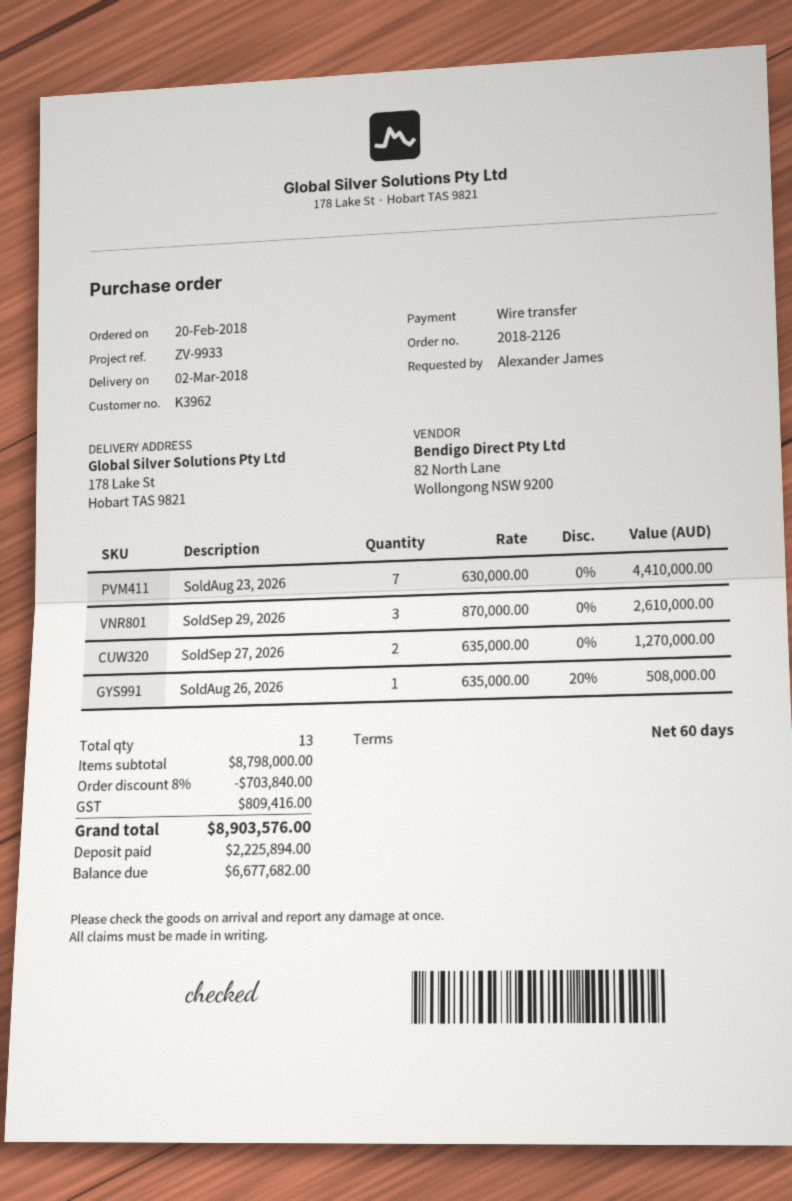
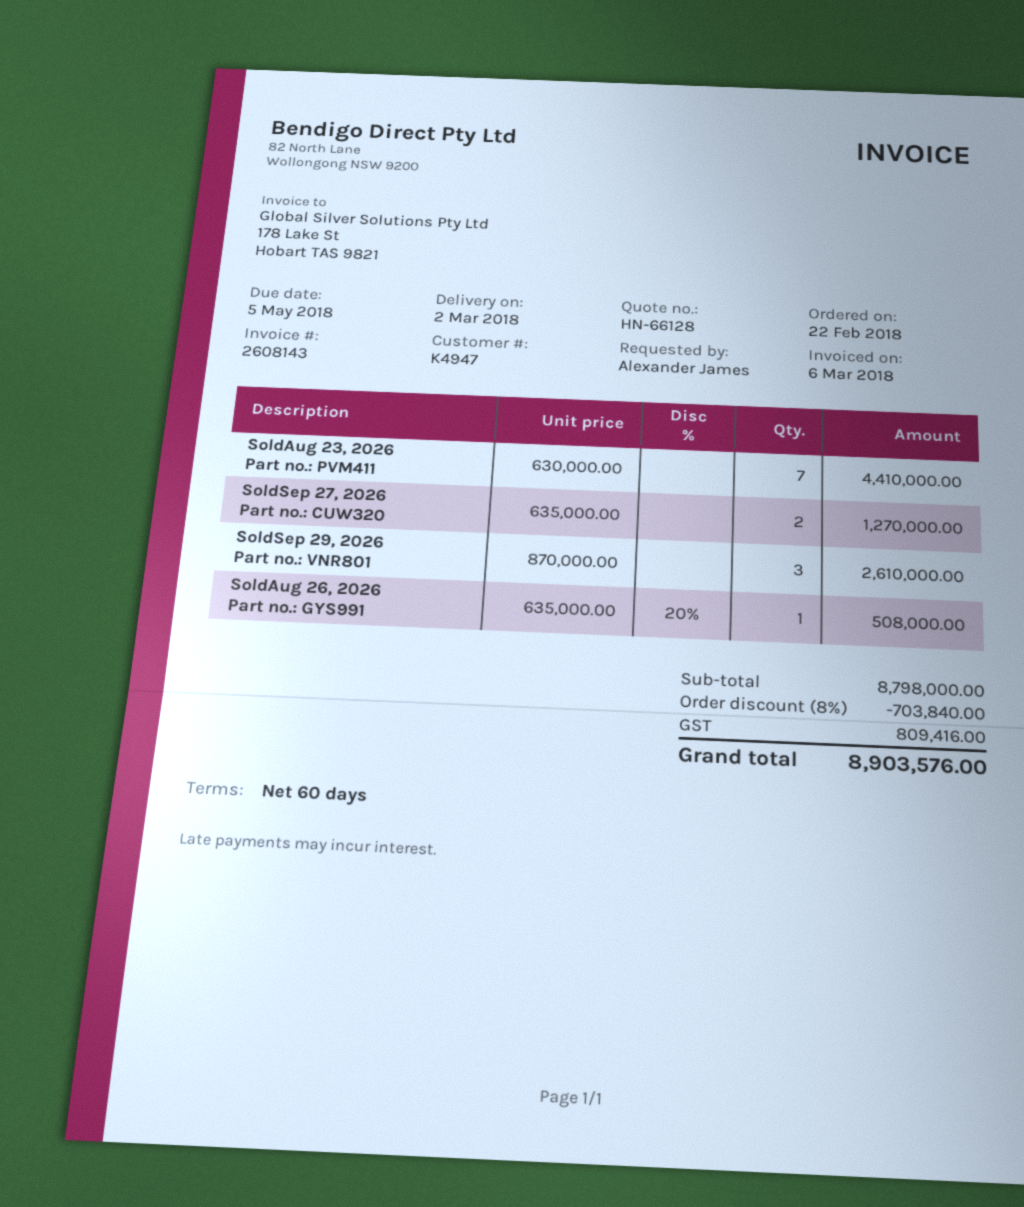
order date: 2018-02-20 -> 2018-02-22
customer number: K3962 -> K4947

